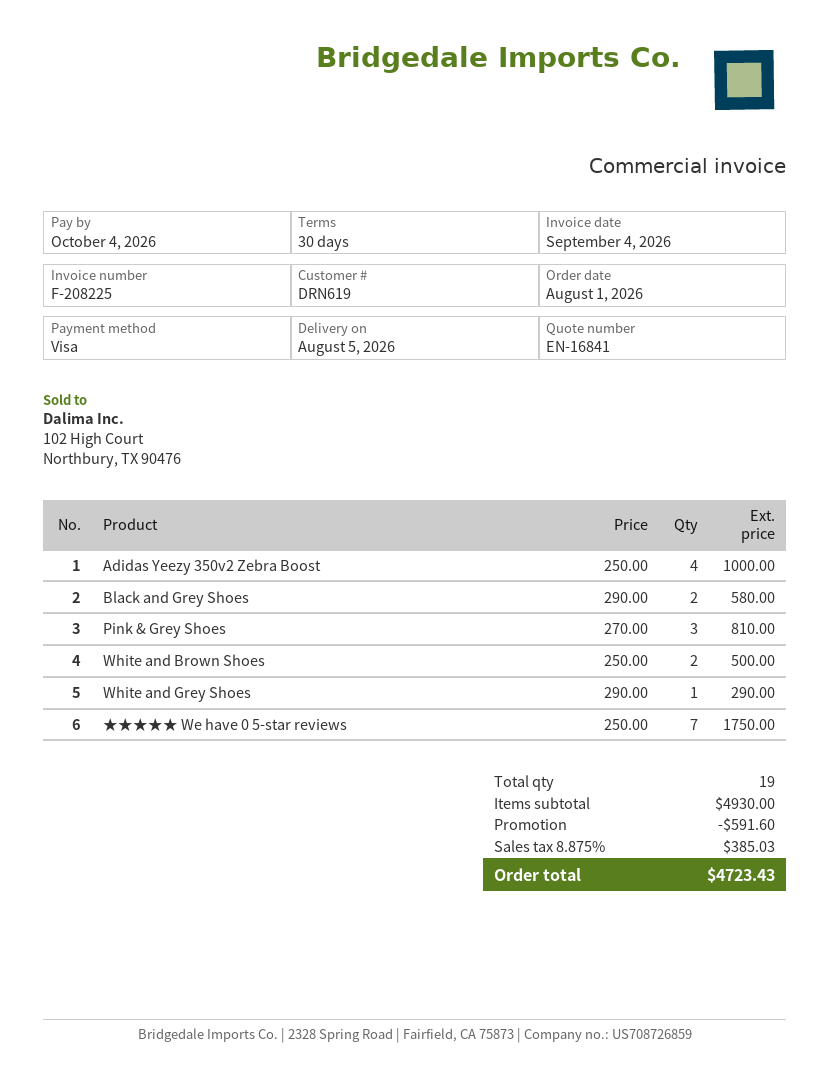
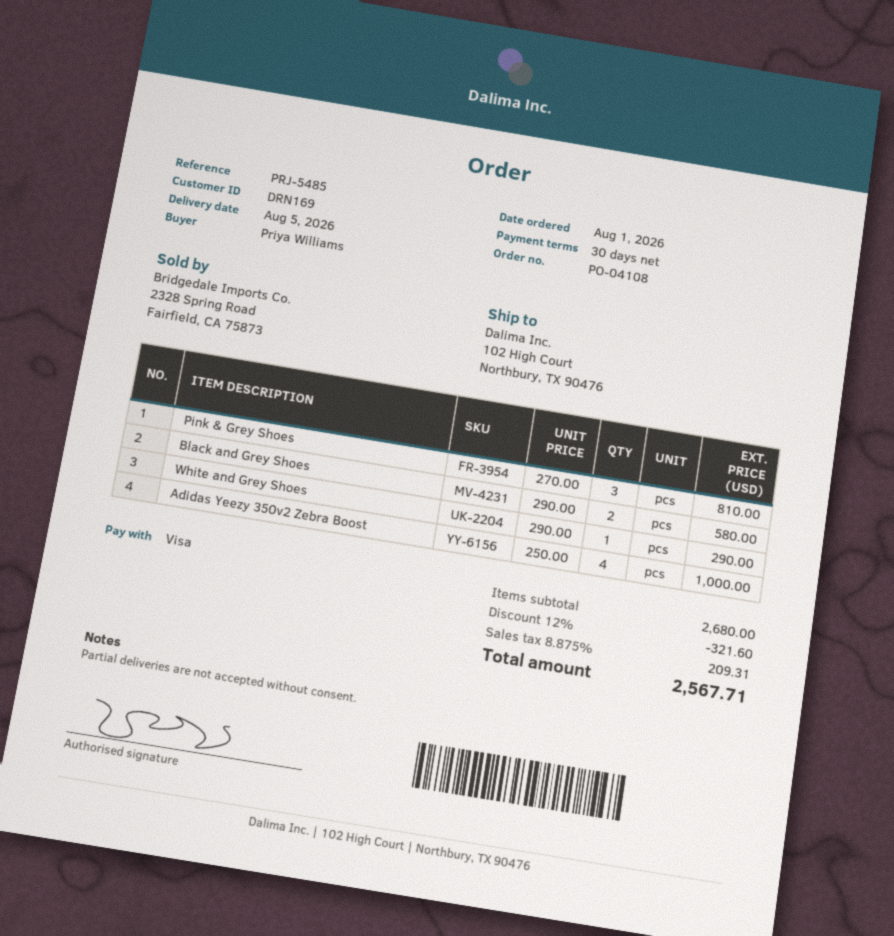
customer number: DRN619 -> DRN169
White and Brown Shoes: 2 x 250.00 = 500.00 -> none
★★★★★ We have 0 5-star reviews: 7 x 250.00 = 1750.00 -> none
subtotal: 4930.00 -> 2680.00
discount: 591.60 -> 321.60
tax: 8.875% = 385.03 -> 8.875% = 209.31
total: 4723.43 -> 2567.71

